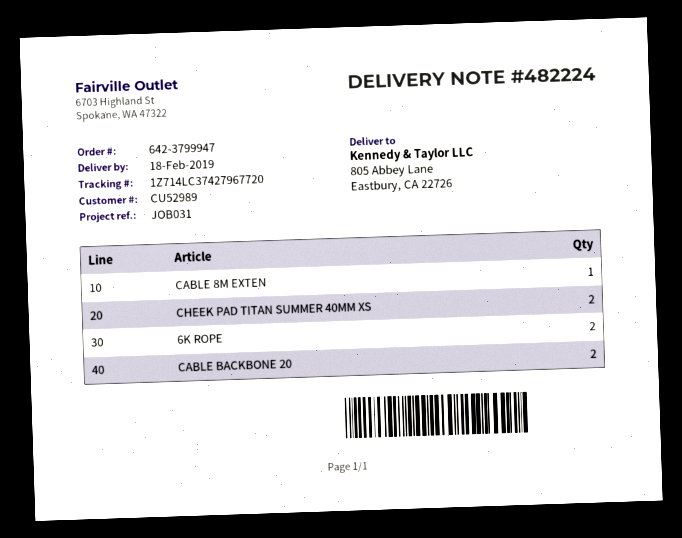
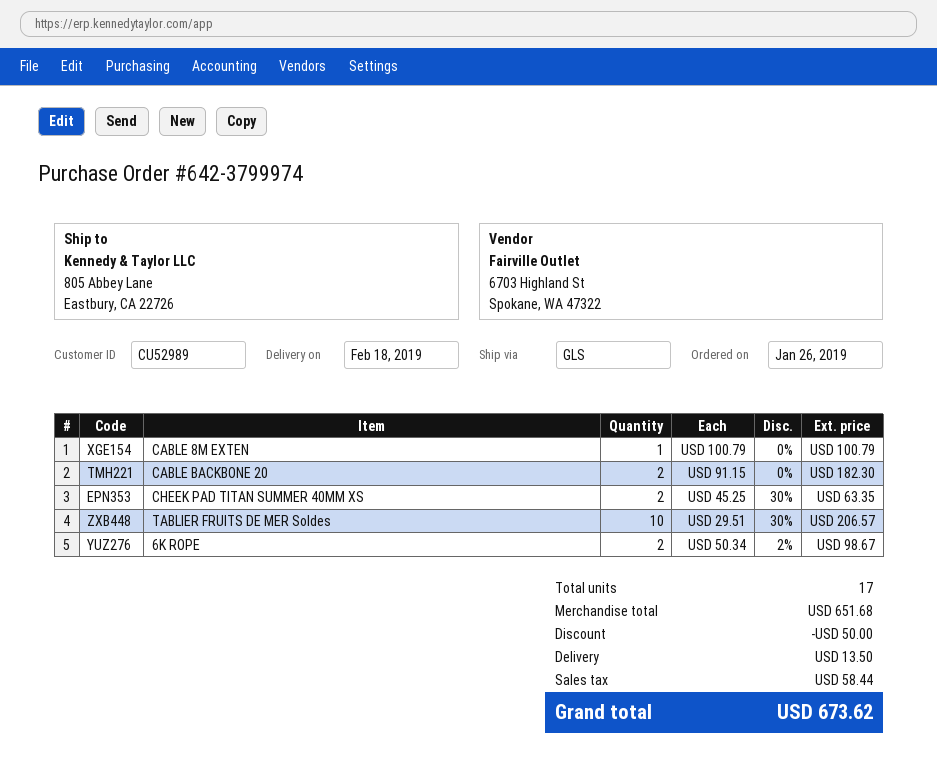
order number: 642-3799947 -> 642-3799974
TABLIER FRUITS DE MER Soldes: none -> 10

